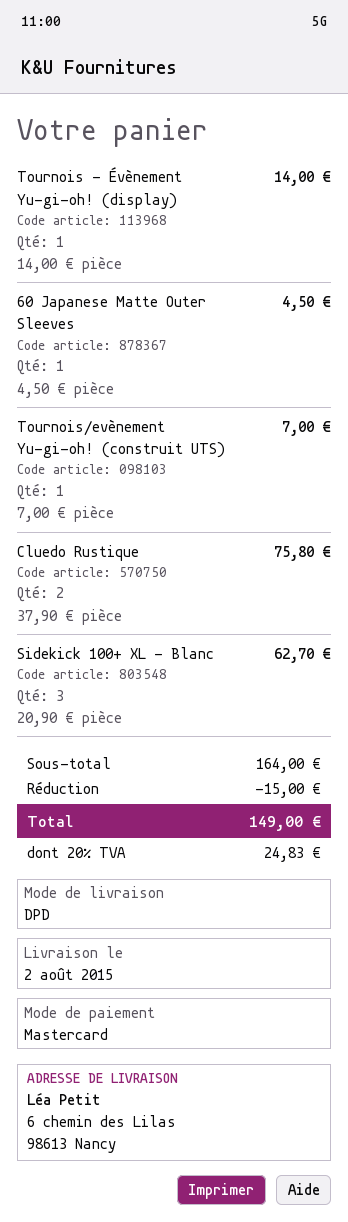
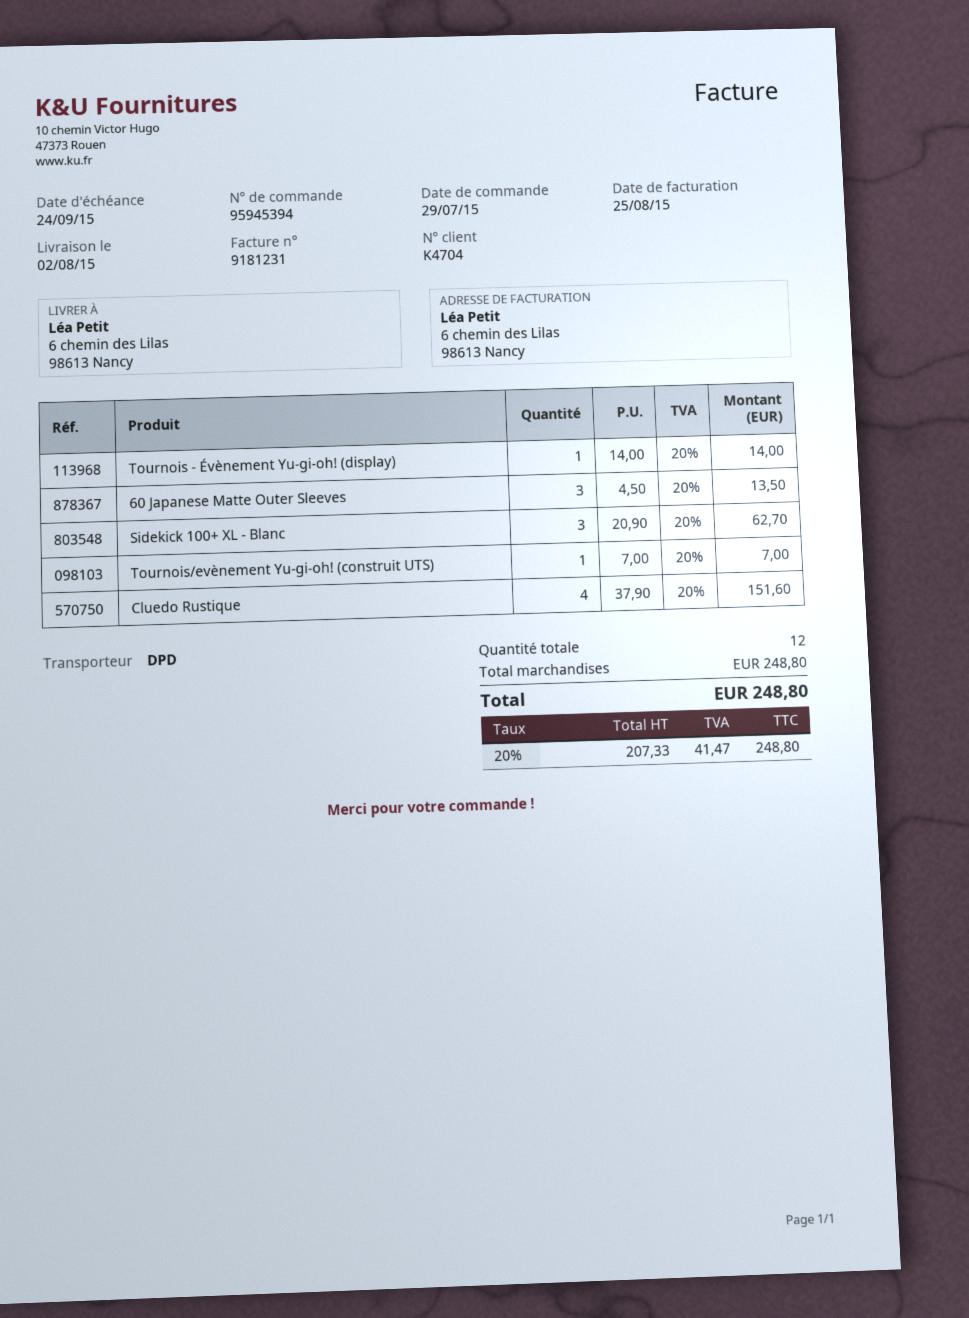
60 Japanese Matte Outer Sleeves: 1 x 4.50 = 4.50 -> 3 x 4.50 = 13.50
Cluedo Rustique: 2 x 37.90 = 75.80 -> 4 x 37.90 = 151.60
subtotal: 164.00 -> 248.80
discount: 15.00 -> none
tax: 20% = 24.83 -> 20% = 41.47
total: 149.00 -> 248.80

